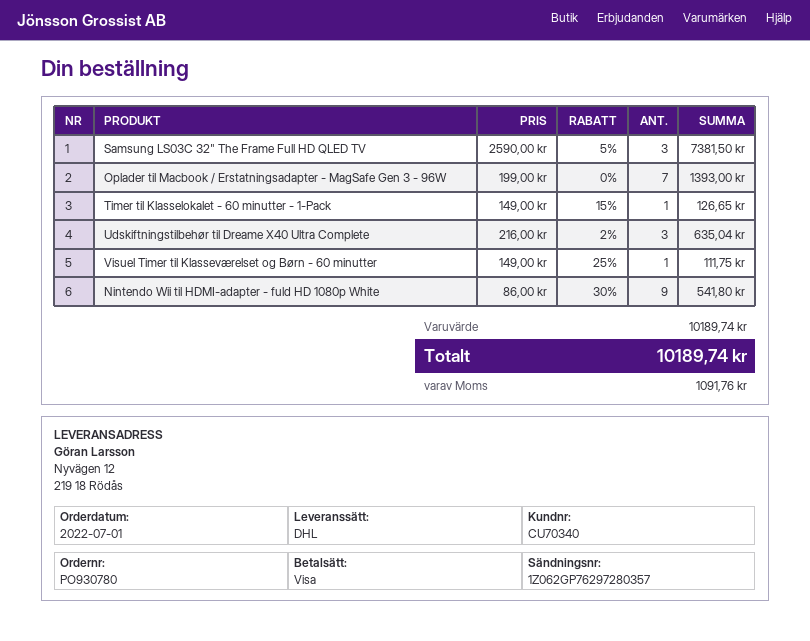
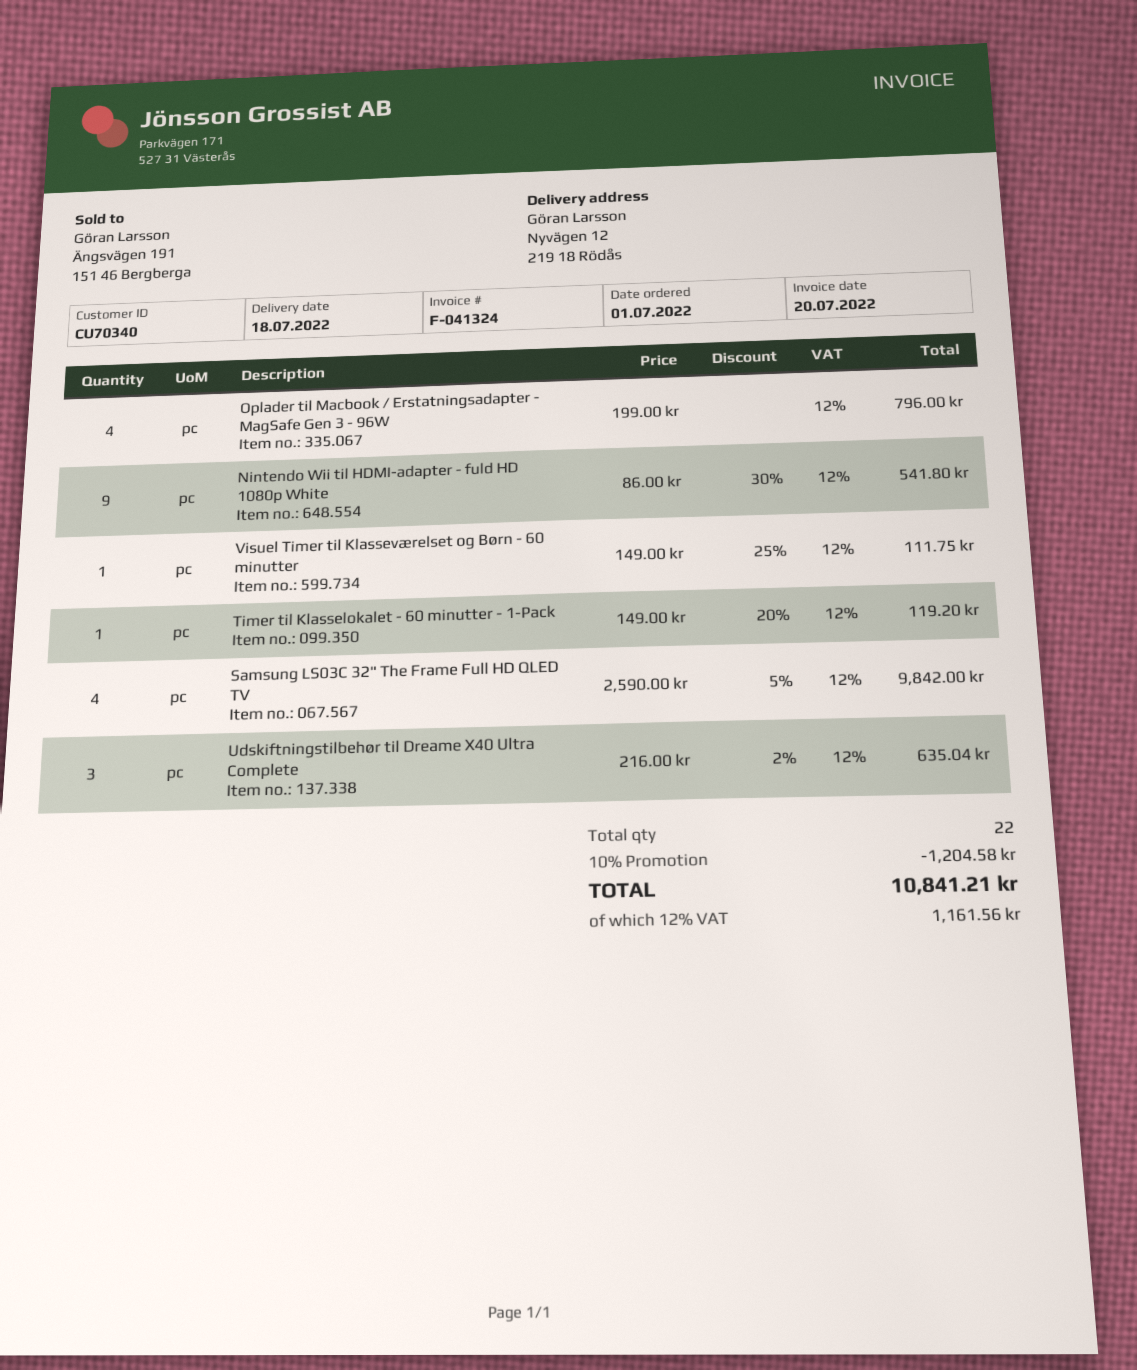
Samsung LS03C 32" The Frame Full HD QLED TV: 3 x 2590.00 - 5% = 7381.50 -> 4 x 2590.00 - 5% = 9842.00
Oplader til Macbook / Erstatningsadapter - MagSafe Gen 3 - 96W: 7 x 199.00 = 1393.00 -> 4 x 199.00 = 796.00
Timer til Klasselokalet - 60 minutter - 1-Pack: 1 x 149.00 - 15% = 126.65 -> 1 x 149.00 - 20% = 119.20
discount: none -> 10% = 1204.58
tax: 1091.76 -> 1161.56
total: 10189.74 -> 10841.21

